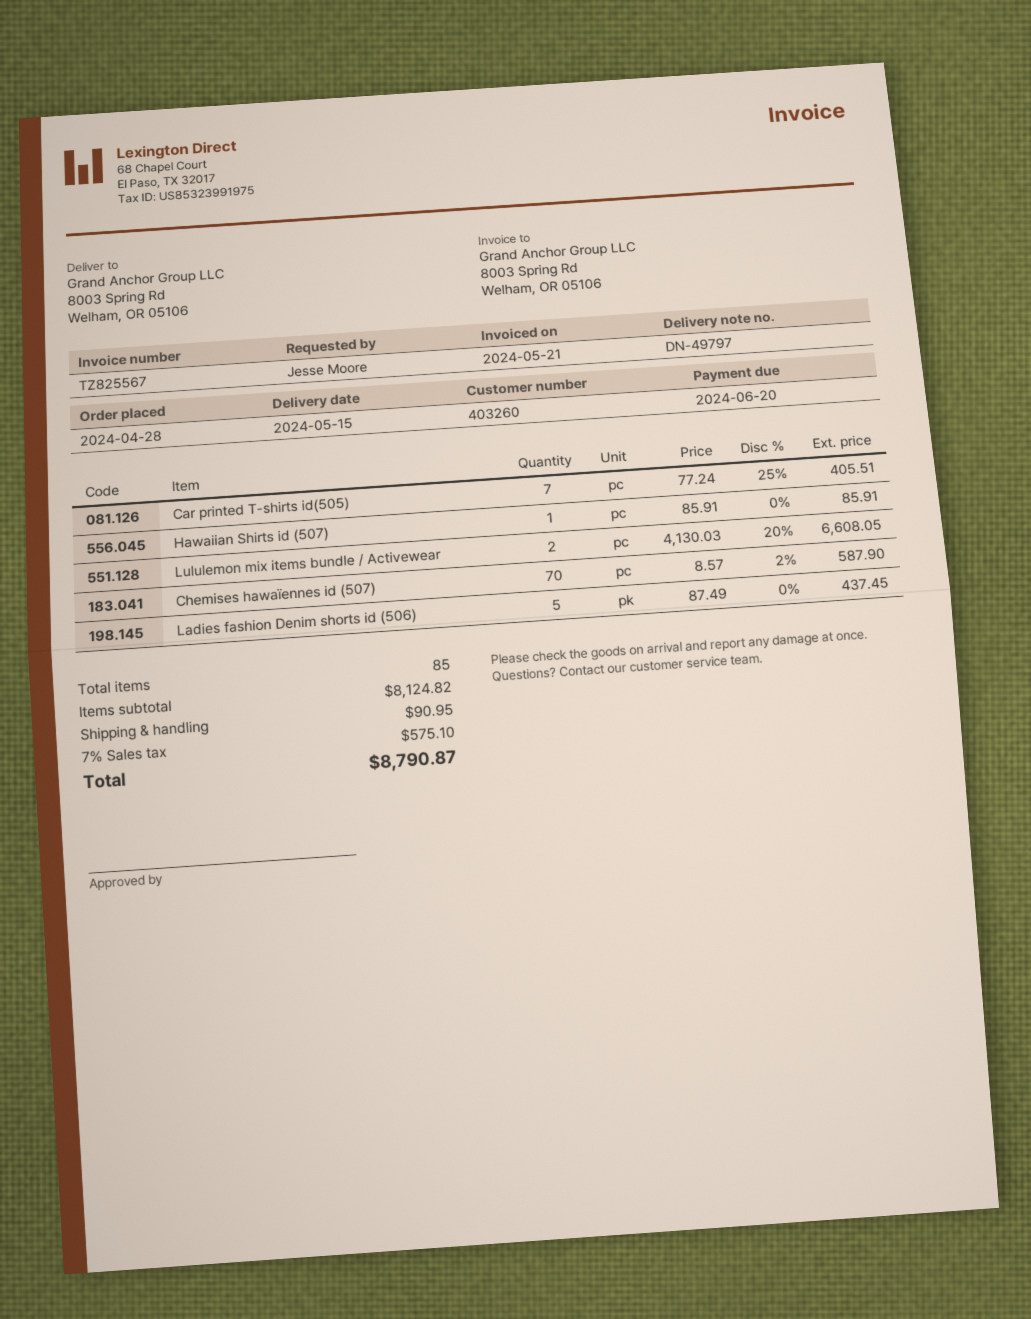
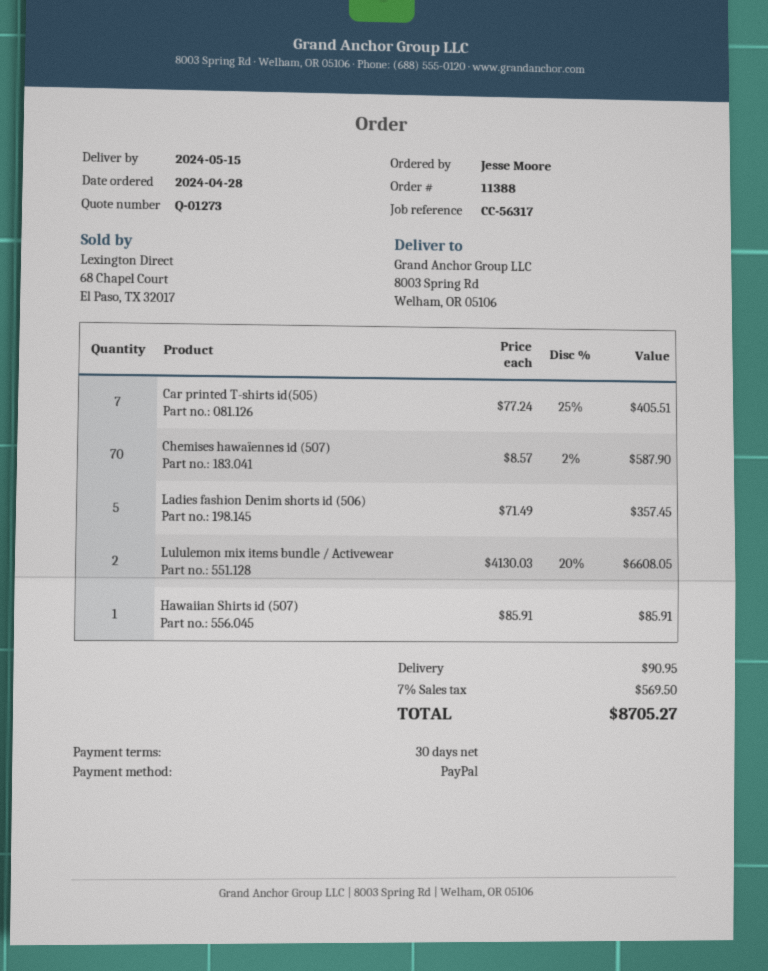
Ladies fashion Denim shorts id (506): 5 x 87.49 = 437.45 -> 5 x 71.49 = 357.45
tax: 7% = 575.10 -> 7% = 569.50
total: 8790.87 -> 8705.27

